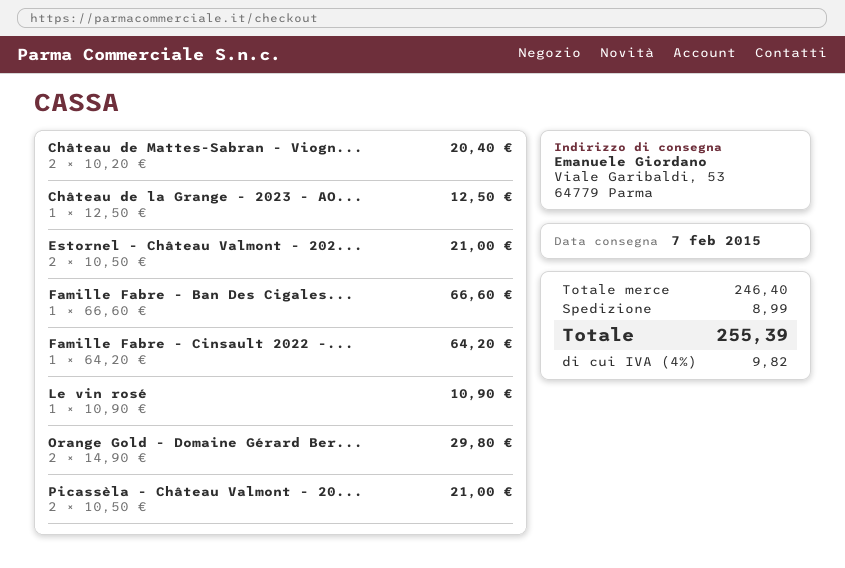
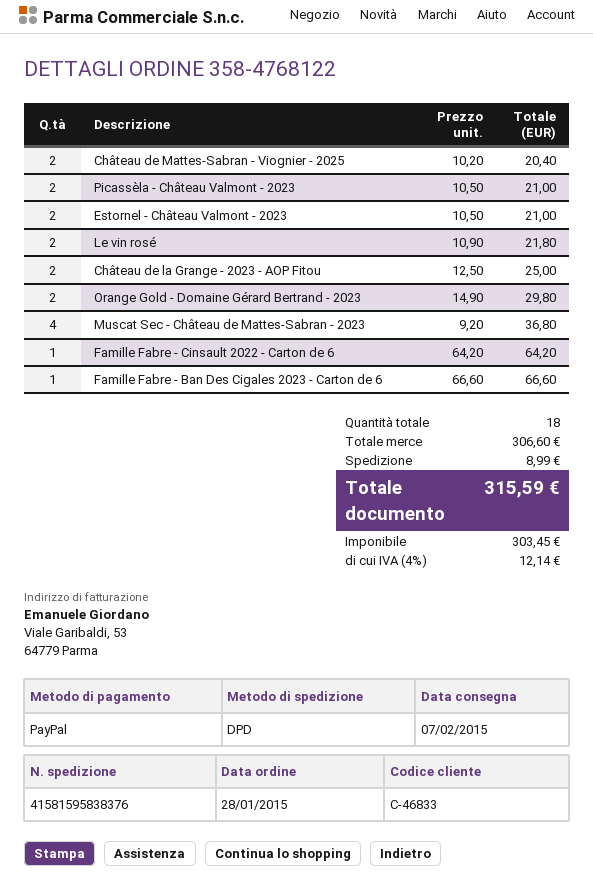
Château de la Grange - 2023 - AO...: 1 x 12.50 = 12.50 -> 2 x 12.50 = 25.00
Le vin rosé: 1 x 10.90 = 10.90 -> 2 x 10.90 = 21.80
Muscat Sec - Château de Mattes-Sabran - 2023: none -> 4 x 9.20 = 36.80
subtotal: 246.40 -> 306.60
tax: 4% = 9.82 -> 4% = 12.14
total: 255.39 -> 315.59

